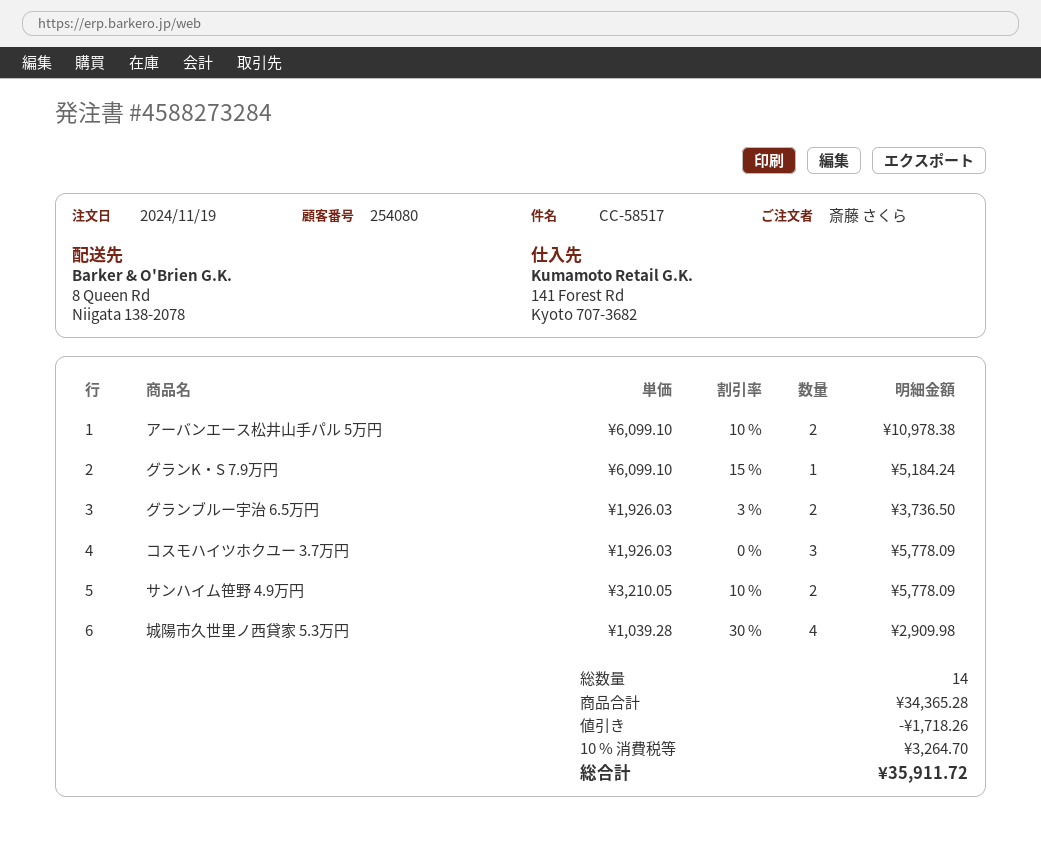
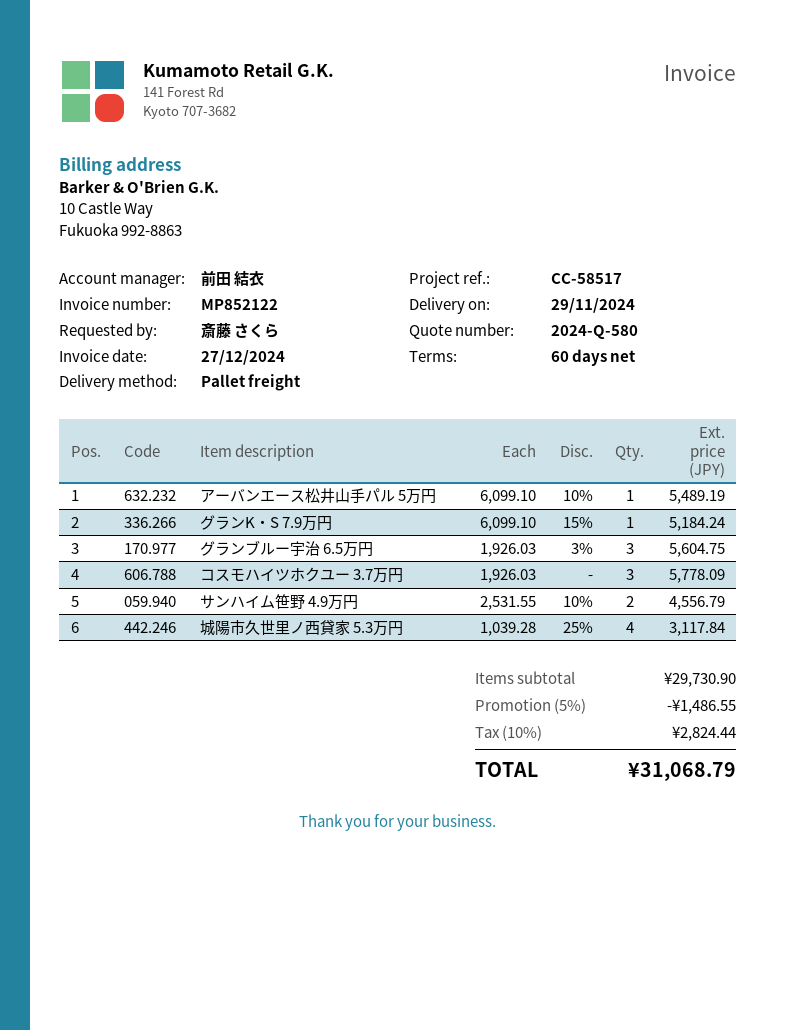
アーバンエース松井山手パル 5万円: 2 x 6099.10 - 10% = 10978.38 -> 1 x 6099.10 - 10% = 5489.19
グランブルー宇治 6.5万円: 2 x 1926.03 - 3% = 3736.50 -> 3 x 1926.03 - 3% = 5604.75
サンハイム笹野 4.9万円: 2 x 3210.05 - 10% = 5778.09 -> 2 x 2531.55 - 10% = 4556.79
城陽市久世里ノ西貸家 5.3万円: 4 x 1039.28 - 30% = 2909.98 -> 4 x 1039.28 - 25% = 3117.84
subtotal: 34365.28 -> 29730.90
discount: 1718.26 -> 1486.55
tax: 10% = 3264.70 -> 10% = 2824.44
total: 35911.72 -> 31068.79

